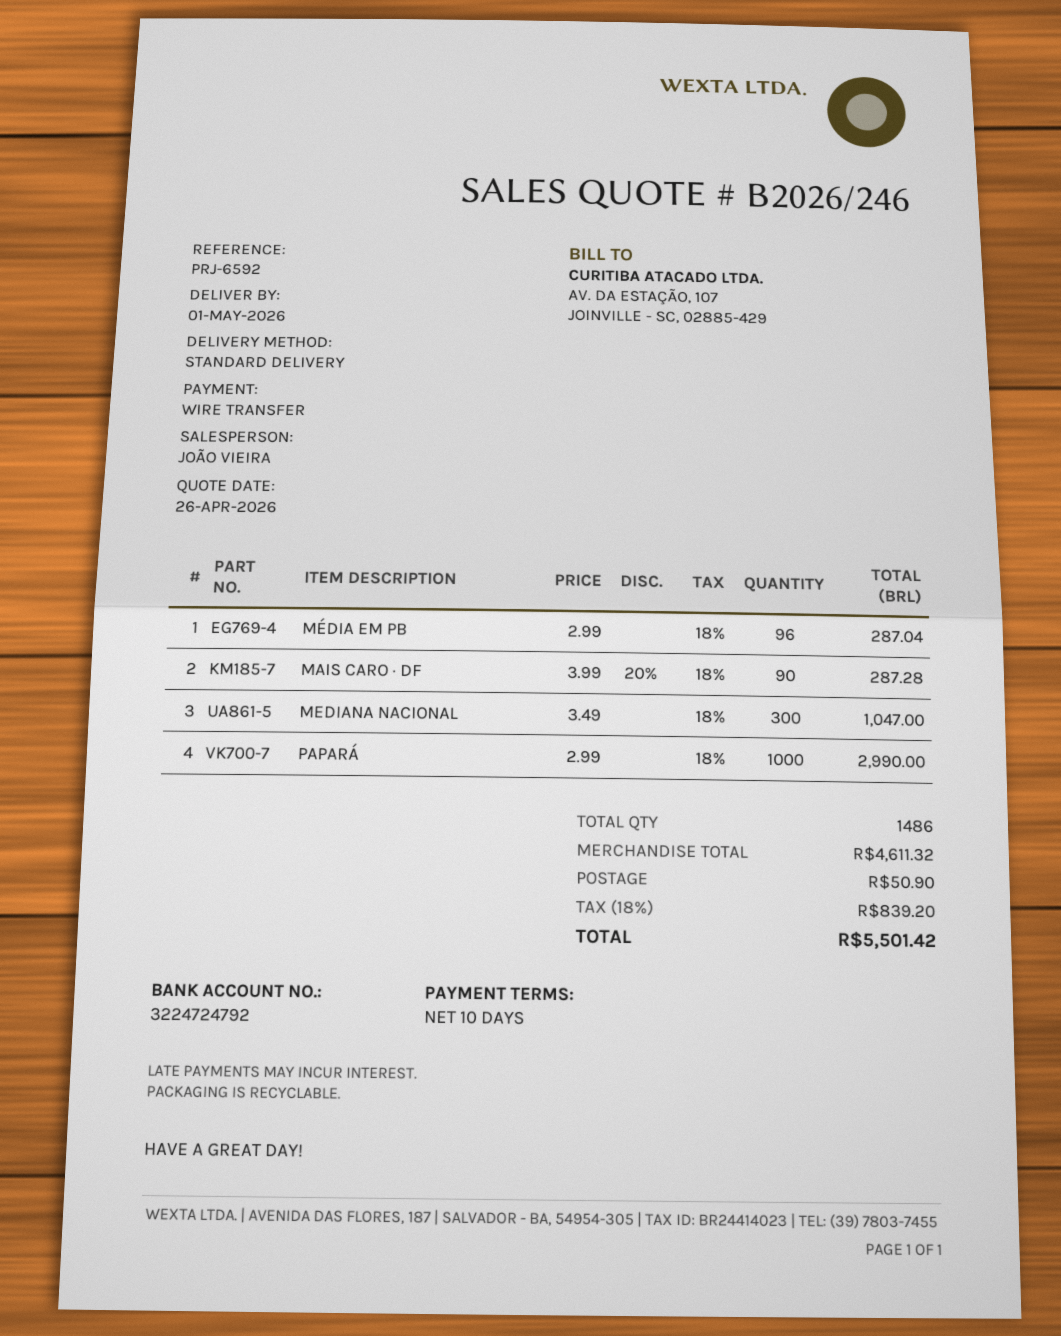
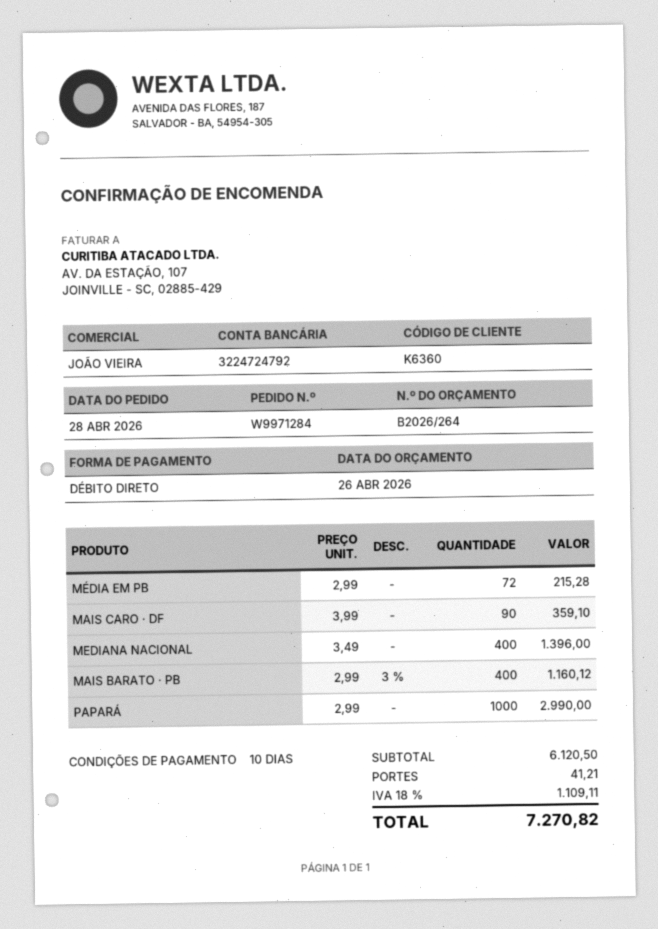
quote number: B2026/246 -> B2026/264
payment method: bank transfer -> direct debit
MÉDIA EM PB: 96 x 2.99 = 287.04 -> 72 x 2.99 = 215.28
MAIS CARO · DF: 90 x 3.99 - 20% = 287.28 -> 90 x 3.99 = 359.10
MEDIANA NACIONAL: 300 x 3.49 = 1047.00 -> 400 x 3.49 = 1396.00
MAIS BARATO · PB: none -> 400 x 2.99 - 3% = 1160.12
subtotal: 4611.32 -> 6120.50
shipping: 50.90 -> 41.21
tax: 18% = 839.20 -> 18% = 1109.11
total: 5501.42 -> 7270.82

